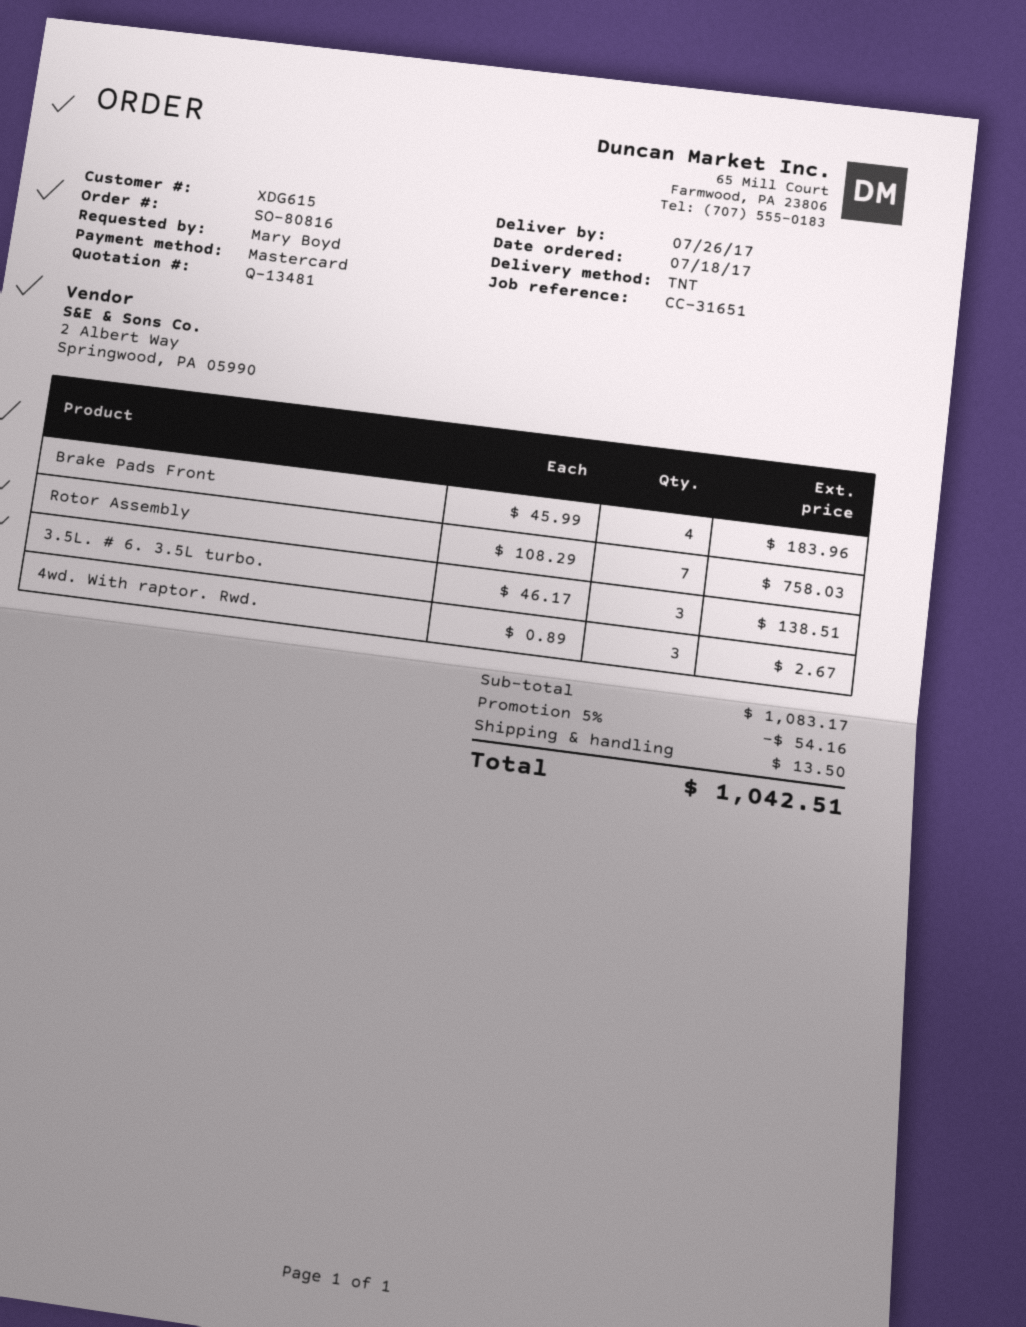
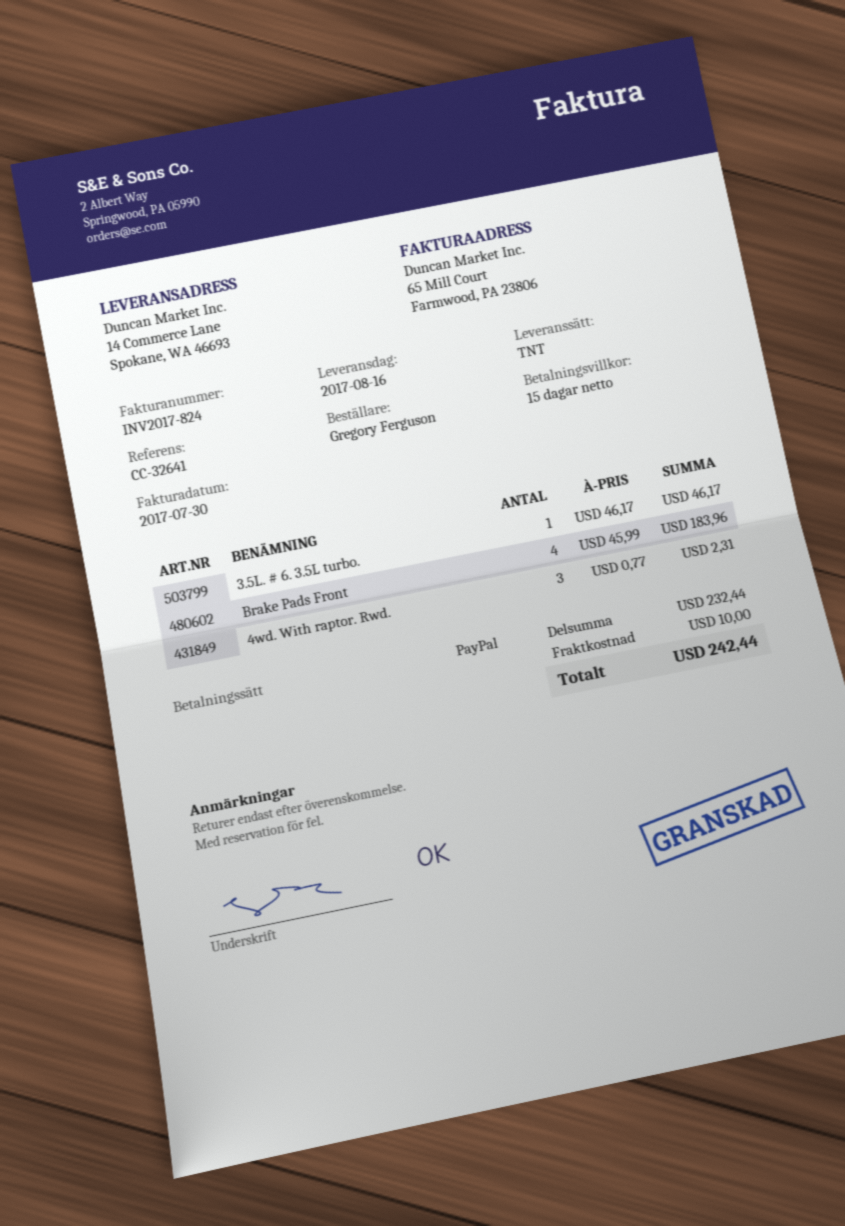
delivery date: 2017-07-26 -> 2017-08-16
reference: CC-31651 -> CC-32641
ordered by: Mary Boyd -> Gregory Ferguson
payment method: Mastercard -> PayPal
Rotor Assembly: 7 x 108.29 = 758.03 -> none
3.5L. # 6. 3.5L turbo.: 3 x 46.17 = 138.51 -> 1 x 46.17 = 46.17
4wd. With raptor. Rwd.: 3 x 0.89 = 2.67 -> 3 x 0.77 = 2.31
subtotal: 1083.17 -> 232.44
discount: 5% = 54.16 -> none
shipping: 13.50 -> 10.00
total: 1042.51 -> 242.44

